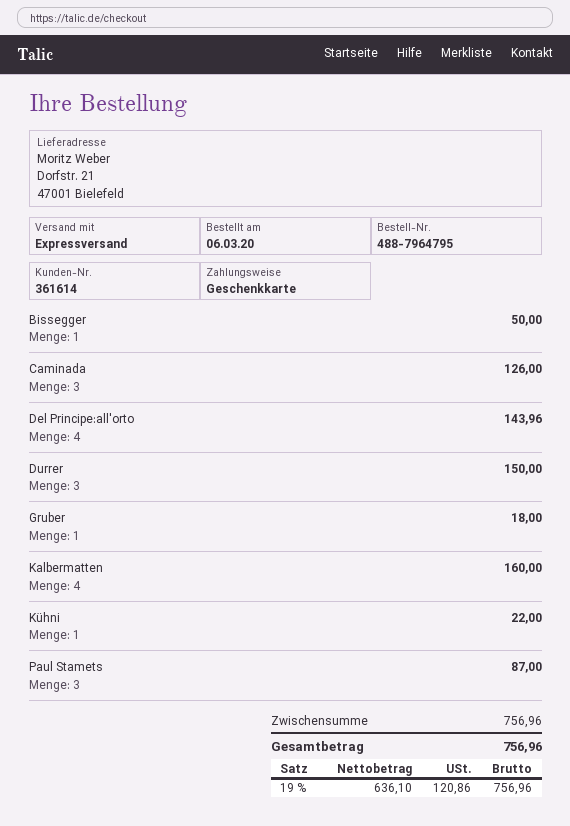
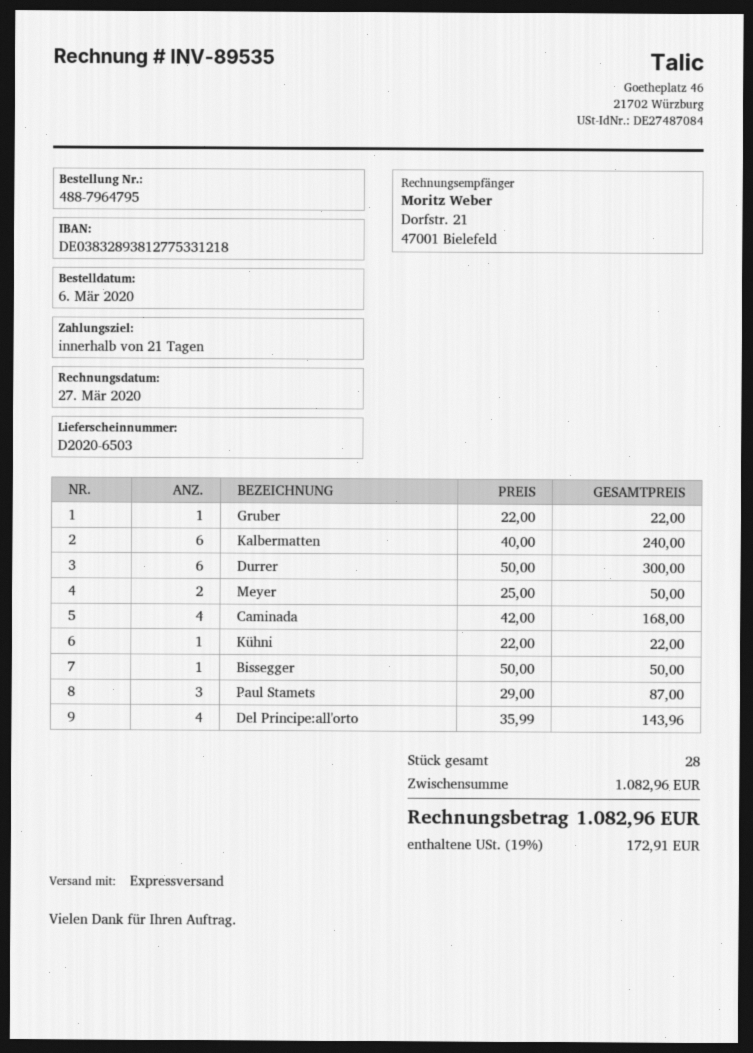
Caminada: 3 for 126.00 -> 4 for 168.00
Durrer: 3 for 150.00 -> 6 for 300.00
Gruber: 1 for 18.00 -> 1 for 22.00
Kalbermatten: 4 for 160.00 -> 6 for 240.00
Meyer: none -> 2 for 50.00
subtotal: 756.96 -> 1082.96
tax: 19% = 120.86 -> 19% = 172.91
total: 756.96 -> 1082.96

